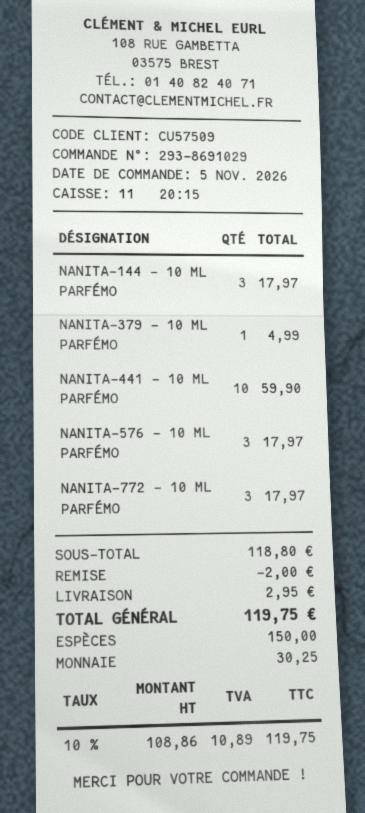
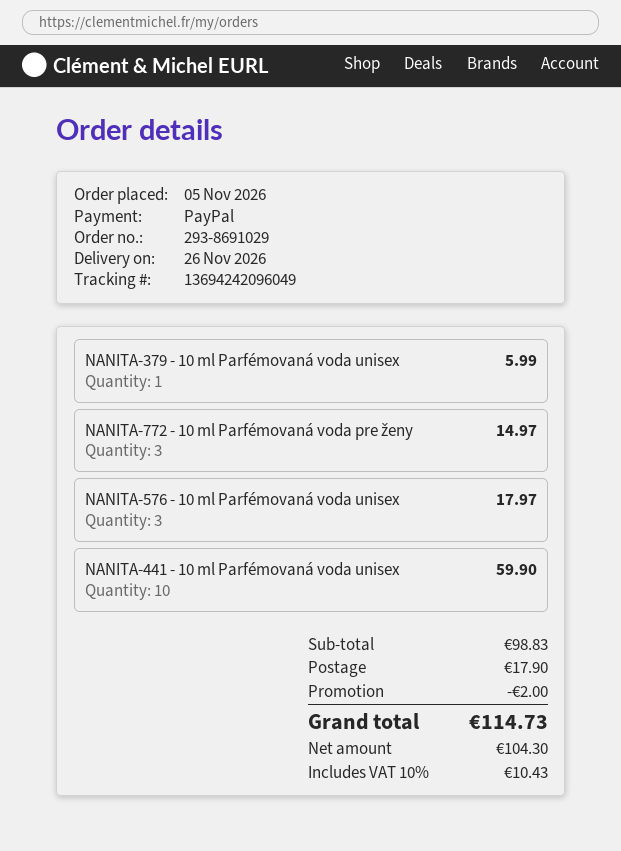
payment method: cash -> PayPal
NANITA-144 - 10 ML PARFÉMO: 3 for 17.97 -> none
NANITA-379 - 10 ML PARFÉMO: 1 for 4.99 -> 1 for 5.99
NANITA-772 - 10 ML PARFÉMO: 3 for 17.97 -> 3 for 14.97
subtotal: 118.80 -> 98.83
shipping: 2.95 -> 17.90
net: 108.86 -> 104.30
tax: 10% = 10.89 -> 10% = 10.43
total: 119.75 -> 114.73

